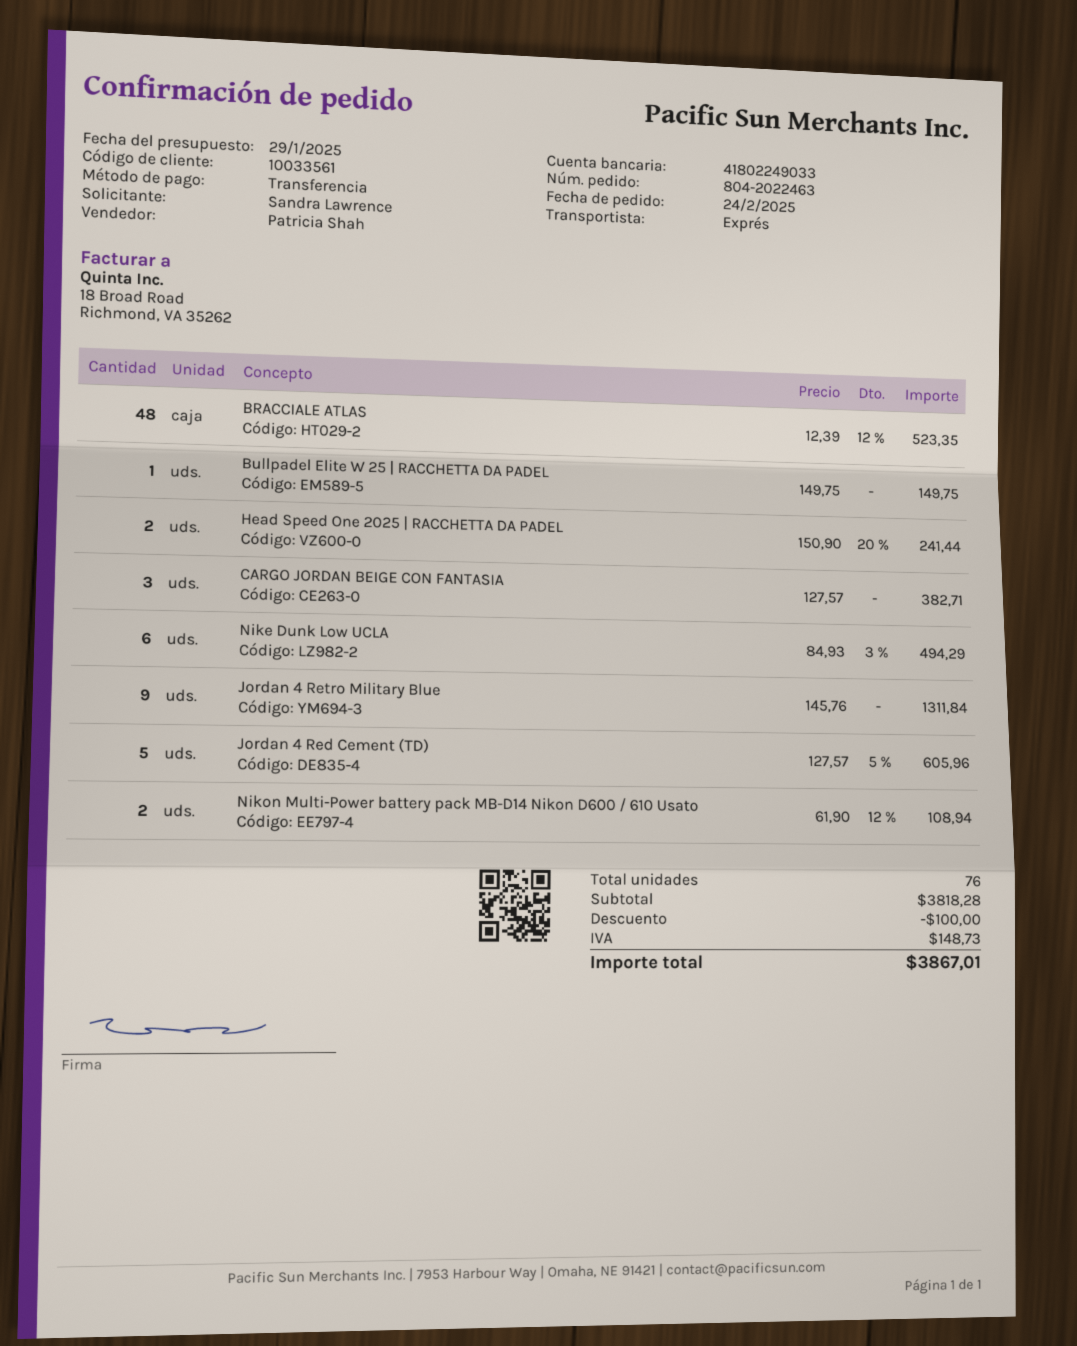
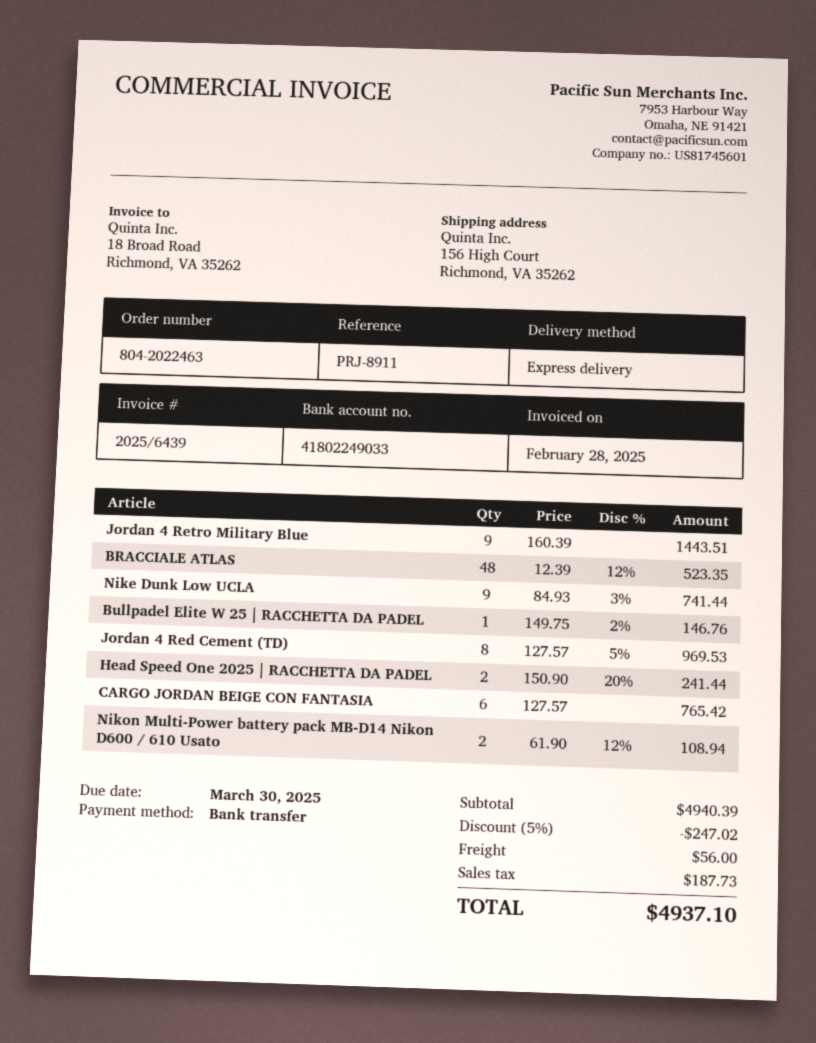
Bullpadel Elite W 25 | RACCHETTA DA PADEL: 1 x 149.75 = 149.75 -> 1 x 149.75 - 2% = 146.76
CARGO JORDAN BEIGE CON FANTASIA: 3 x 127.57 = 382.71 -> 6 x 127.57 = 765.42
Nike Dunk Low UCLA: 6 x 84.93 - 3% = 494.29 -> 9 x 84.93 - 3% = 741.44
Jordan 4 Retro Military Blue: 9 x 145.76 = 1311.84 -> 9 x 160.39 = 1443.51
Jordan 4 Red Cement (TD): 5 x 127.57 - 5% = 605.96 -> 8 x 127.57 - 5% = 969.53
subtotal: 3818.28 -> 4940.39
discount: 100.00 -> 247.02
shipping: none -> 56.00
tax: 148.73 -> 187.73
total: 3867.01 -> 4937.10

